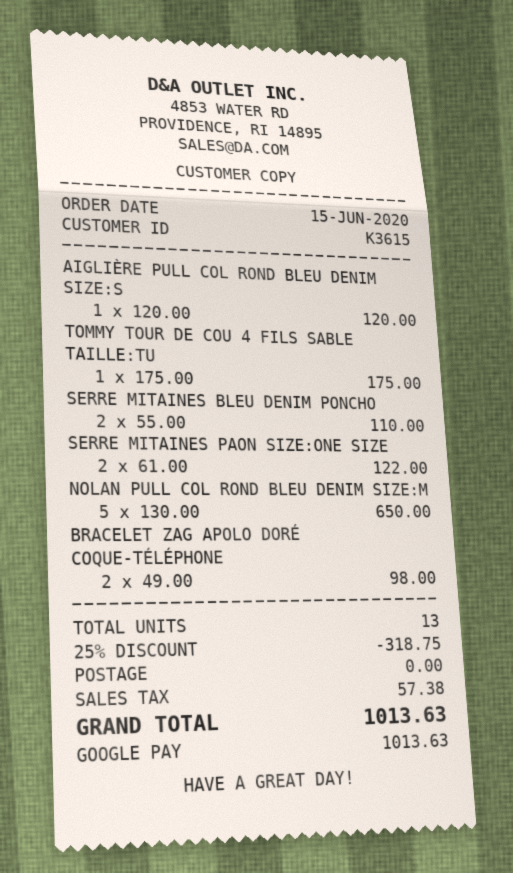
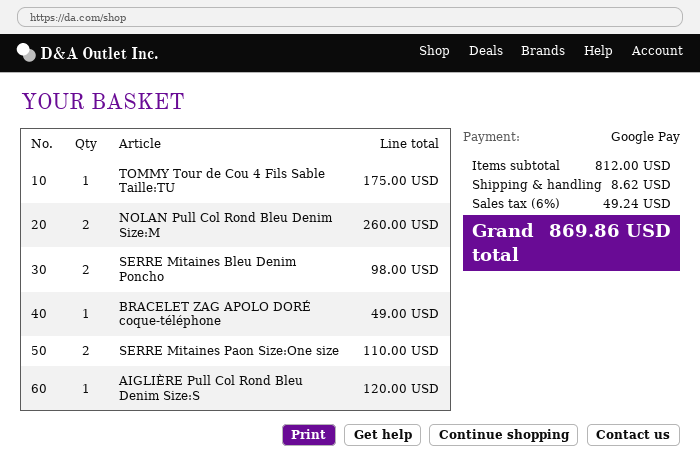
SERRE MITAINES BLEU DENIM PONCHO: 2 for 110.00 -> 2 for 98.00
SERRE MITAINES PAON SIZE:ONE SIZE: 2 for 122.00 -> 2 for 110.00
NOLAN PULL COL ROND BLEU DENIM SIZE:M: 5 for 650.00 -> 2 for 260.00
BRACELET ZAG APOLO DORÉ COQUE-TÉLÉPHONE: 2 for 98.00 -> 1 for 49.00
discount: 25% = 318.75 -> none
shipping: 0.00 -> 8.62
tax: 57.38 -> 49.24
total: 1013.63 -> 869.86

